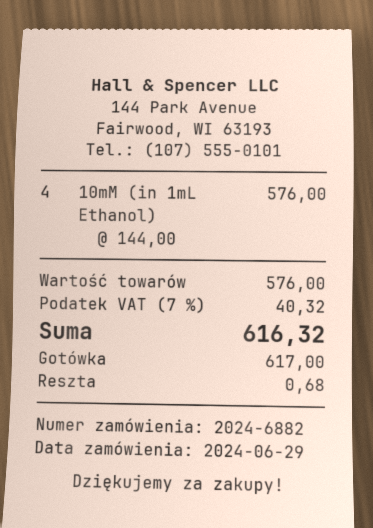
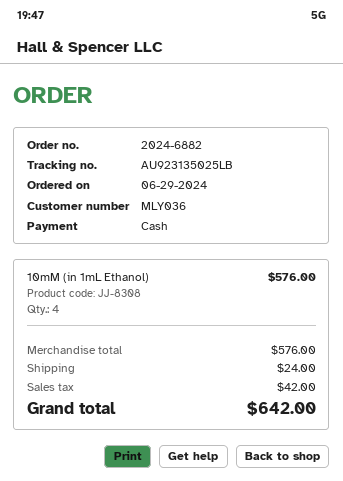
shipping: none -> 24.00
tax: 40.32 -> 42.00
total: 616.32 -> 642.00

